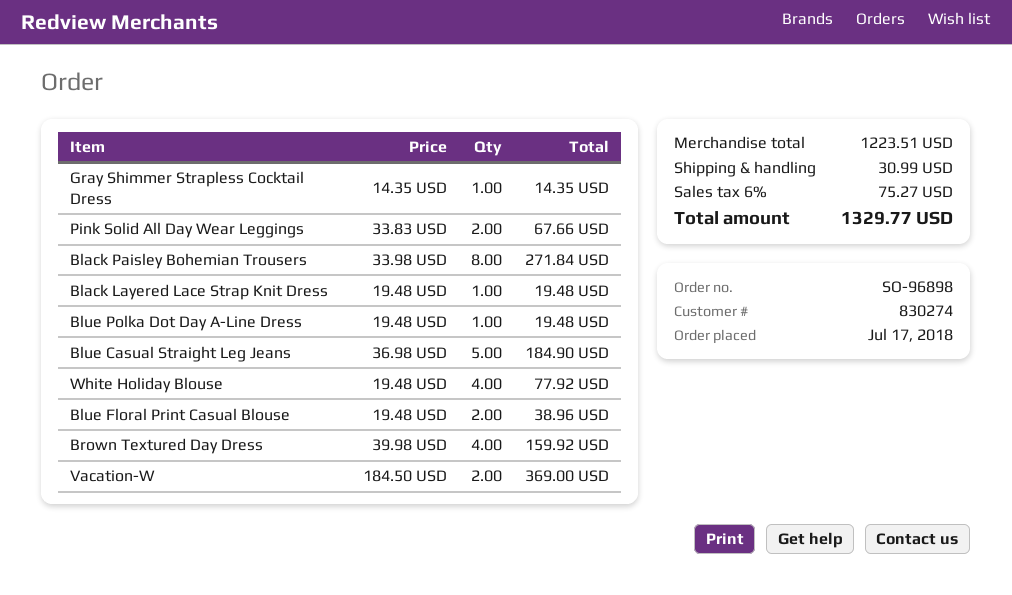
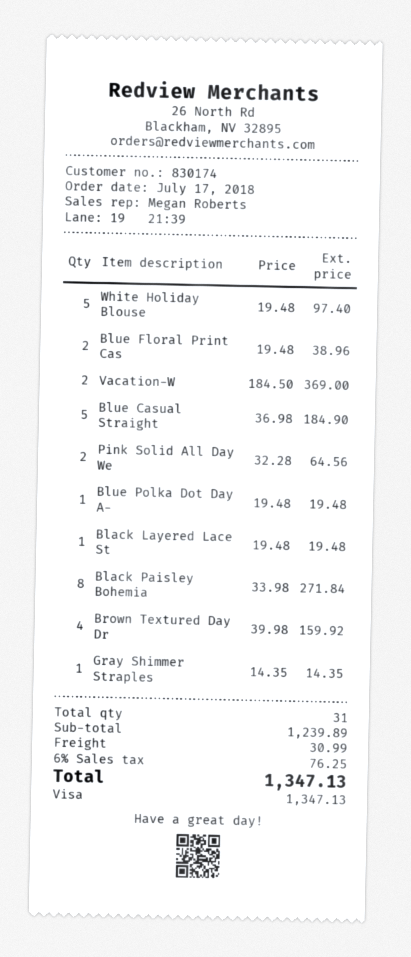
customer number: 830274 -> 830174
Pink Solid All Day Wear Leggings: 2 x 33.83 = 67.66 -> 2 x 32.28 = 64.56
White Holiday Blouse: 4 x 19.48 = 77.92 -> 5 x 19.48 = 97.40
subtotal: 1223.51 -> 1239.89
tax: 6% = 75.27 -> 6% = 76.25
total: 1329.77 -> 1347.13

